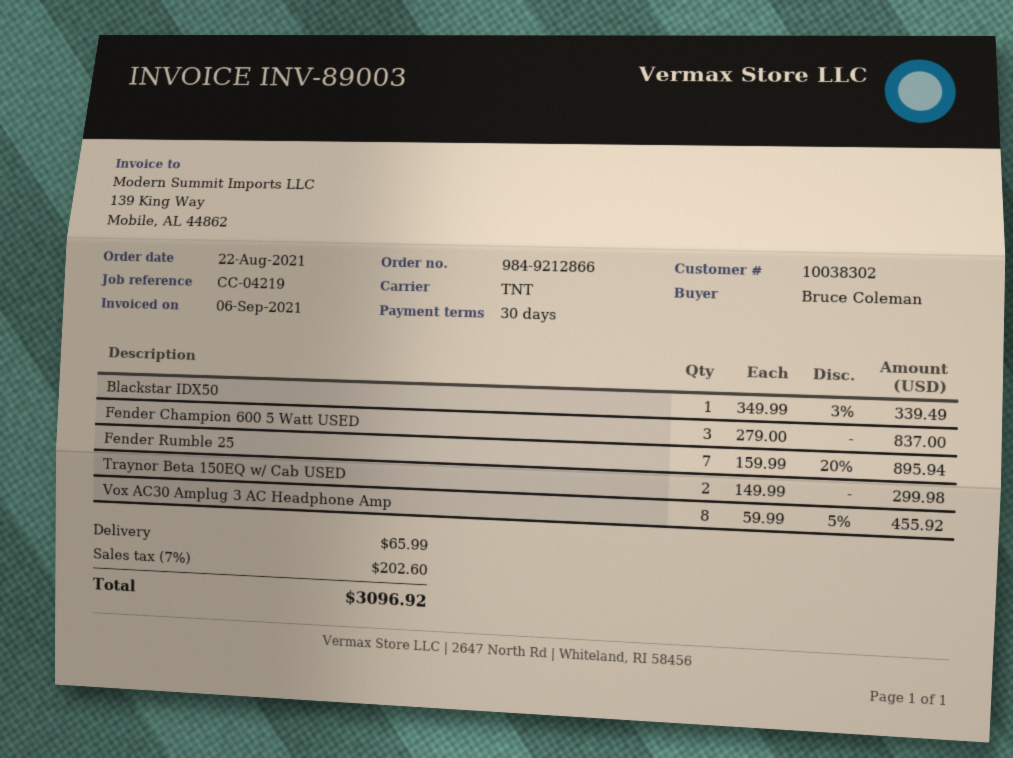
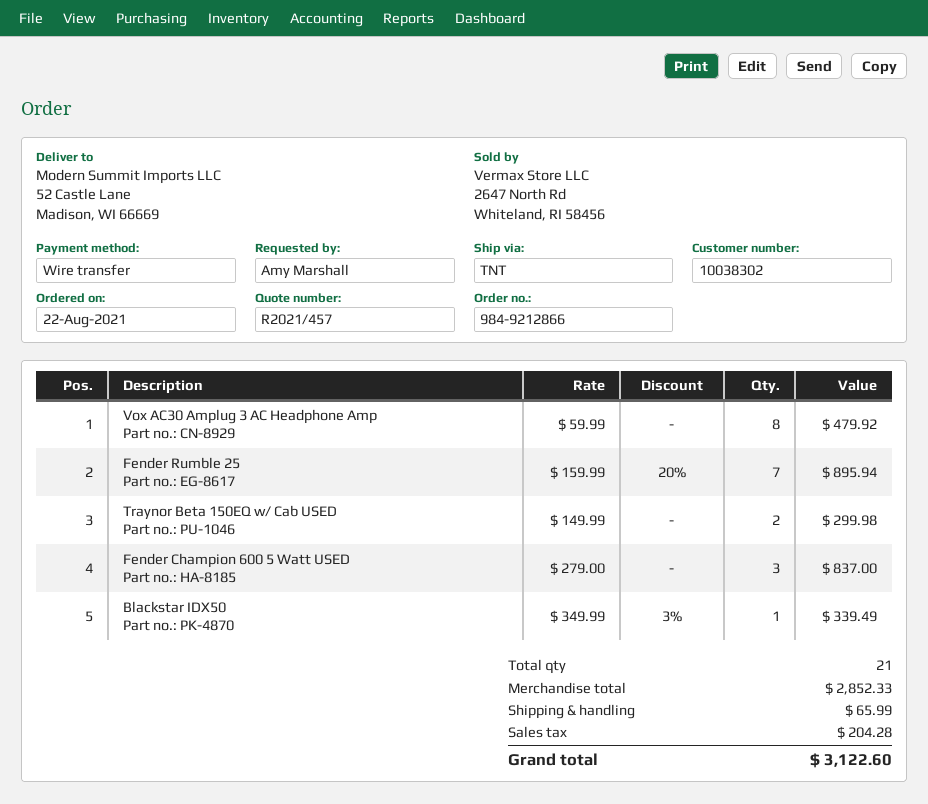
ordered by: Bruce Coleman -> Amy Marshall
Vox AC30 Amplug 3 AC Headphone Amp: 8 x 59.99 - 5% = 455.92 -> 8 x 59.99 = 479.92
tax: 202.60 -> 204.28
total: 3096.92 -> 3122.60

